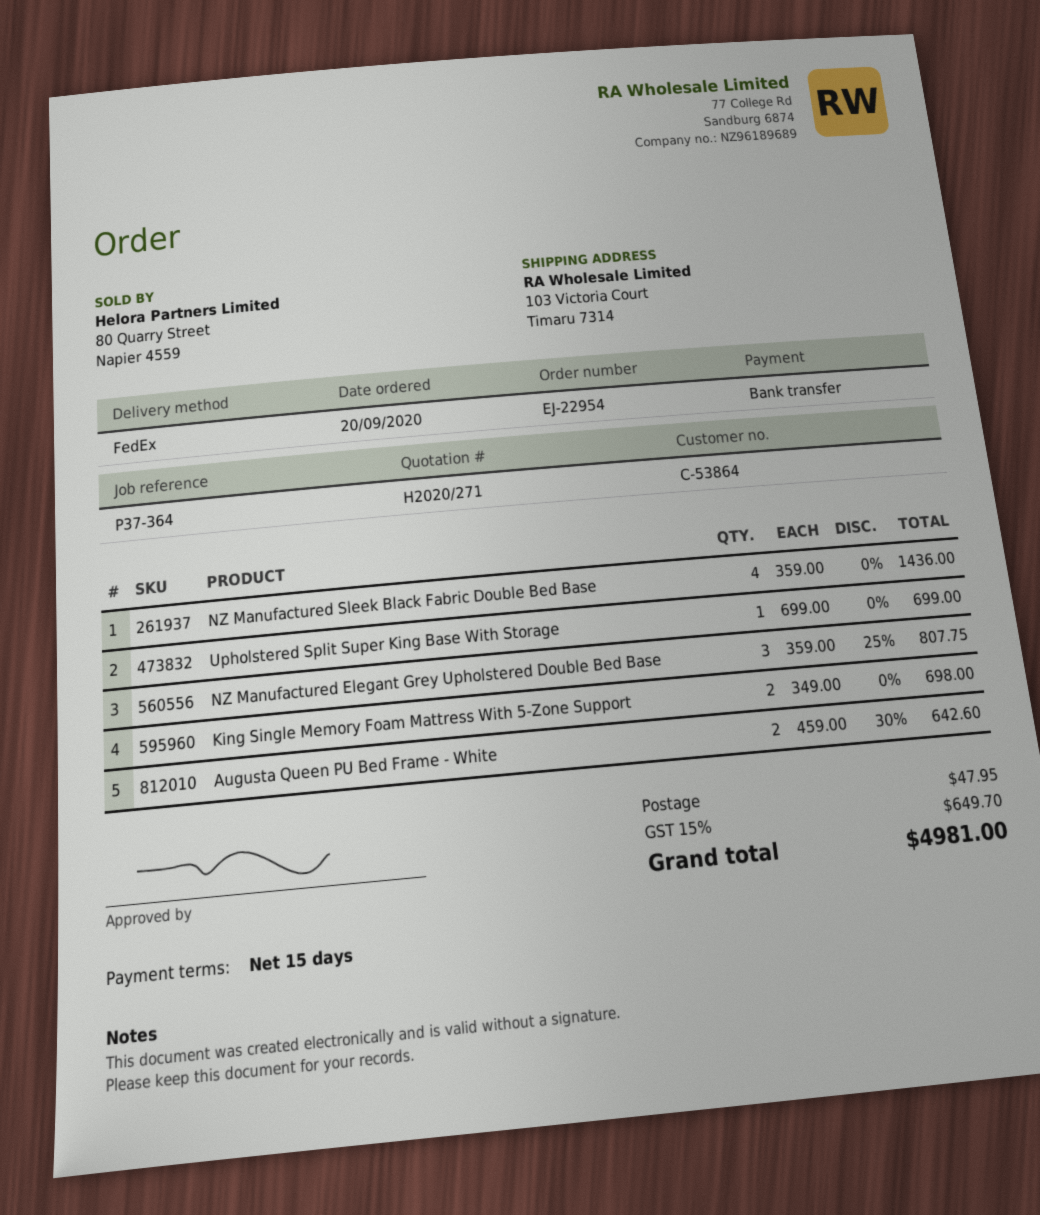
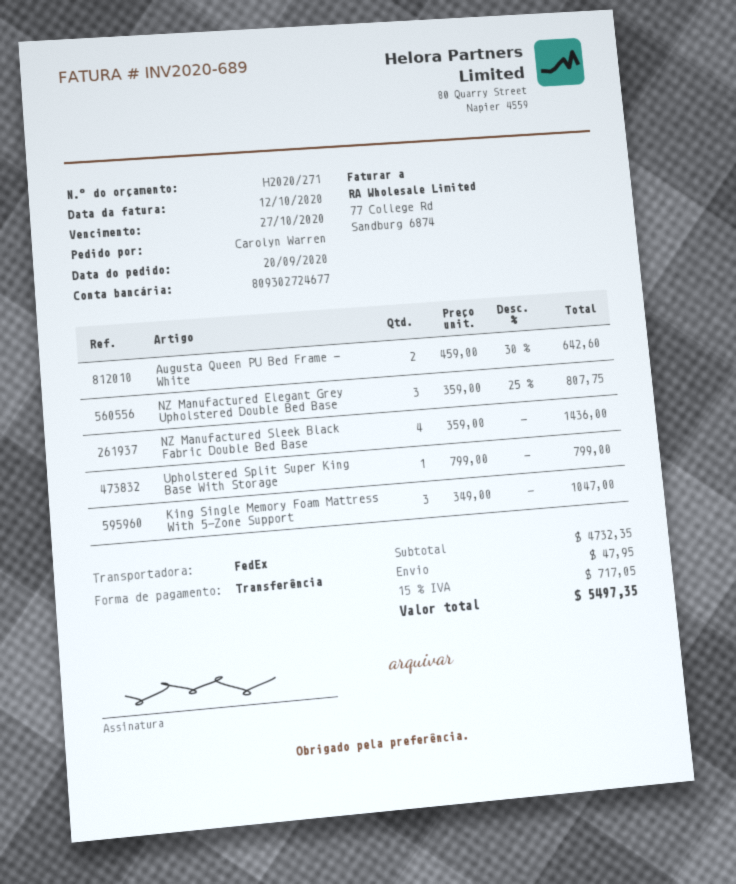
Upholstered Split Super King Base With Storage: 1 x 699.00 = 699.00 -> 1 x 799.00 = 799.00
King Single Memory Foam Mattress With 5-Zone Support: 2 x 349.00 = 698.00 -> 3 x 349.00 = 1047.00
tax: 15% = 649.70 -> 15% = 717.05
total: 4981.00 -> 5497.35

